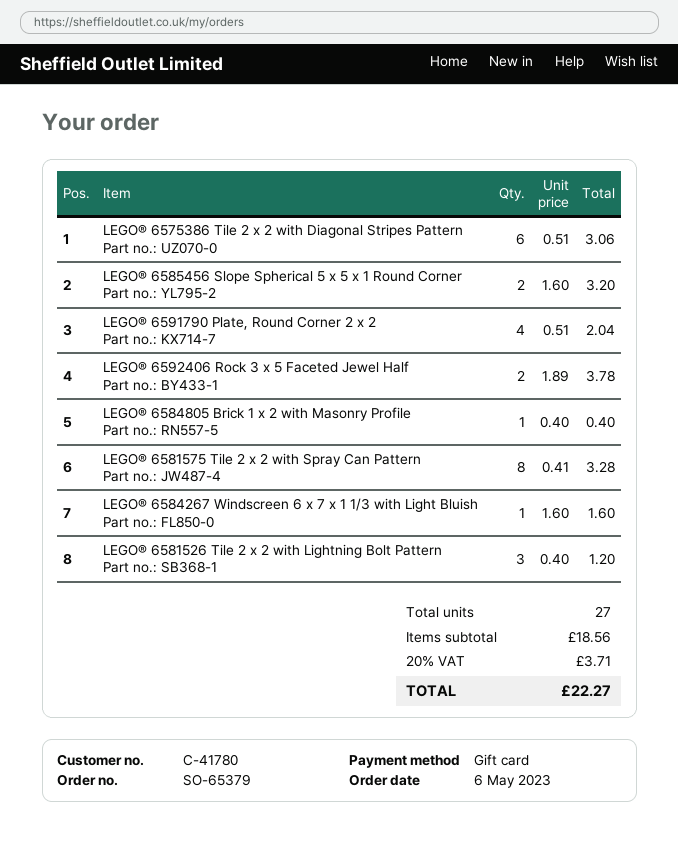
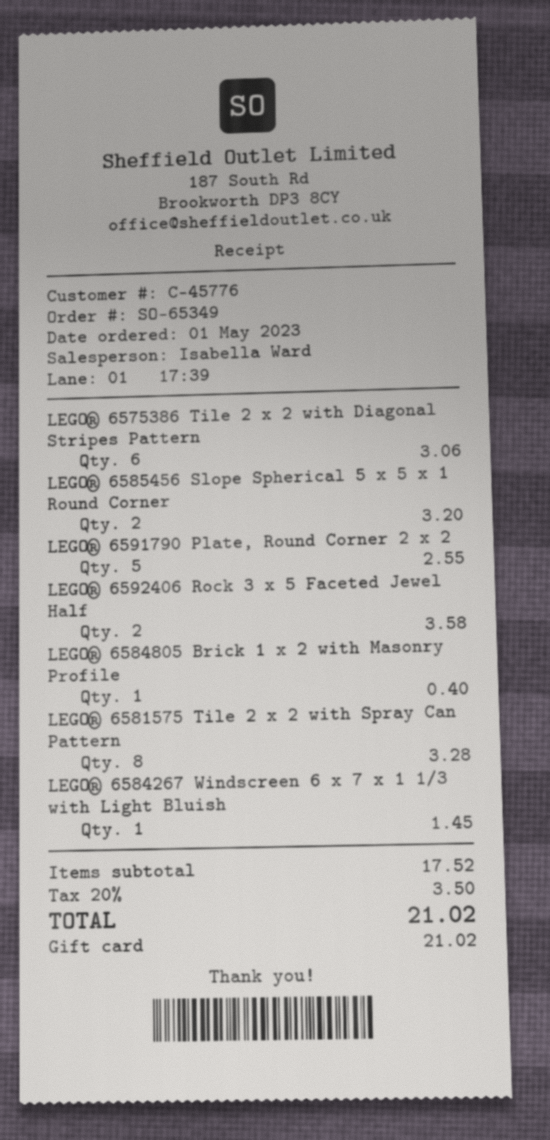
order number: SO-65379 -> SO-65349
order date: 2023-05-06 -> 2023-05-01
customer number: C-41780 -> C-45776
LEGO® 6591790 Plate, Round Corner 2 x 2: 4 for 2.04 -> 5 for 2.55
LEGO® 6592406 Rock 3 x 5 Faceted Jewel Half: 2 for 3.78 -> 2 for 3.58
LEGO® 6584267 Windscreen 6 x 7 x 1 1/3 with Light Bluish: 1 for 1.60 -> 1 for 1.45
LEGO® 6581526 Tile 2 x 2 with Lightning Bolt Pattern: 3 for 1.20 -> none
subtotal: 18.56 -> 17.52
tax: 20% = 3.71 -> 20% = 3.50
total: 22.27 -> 21.02

